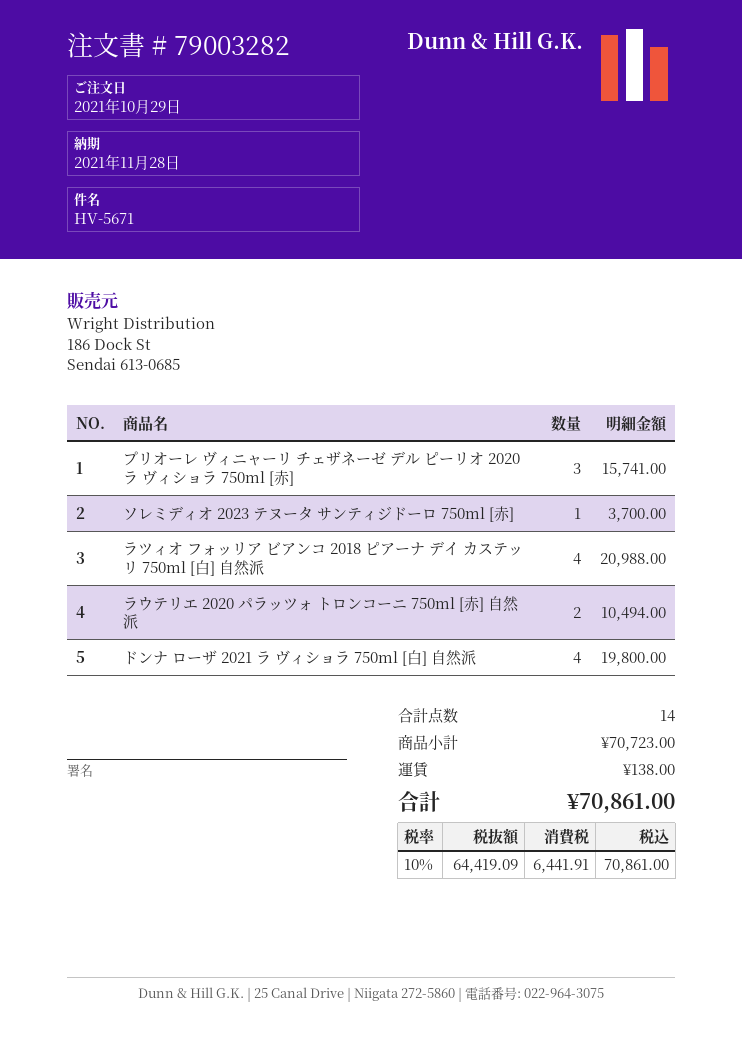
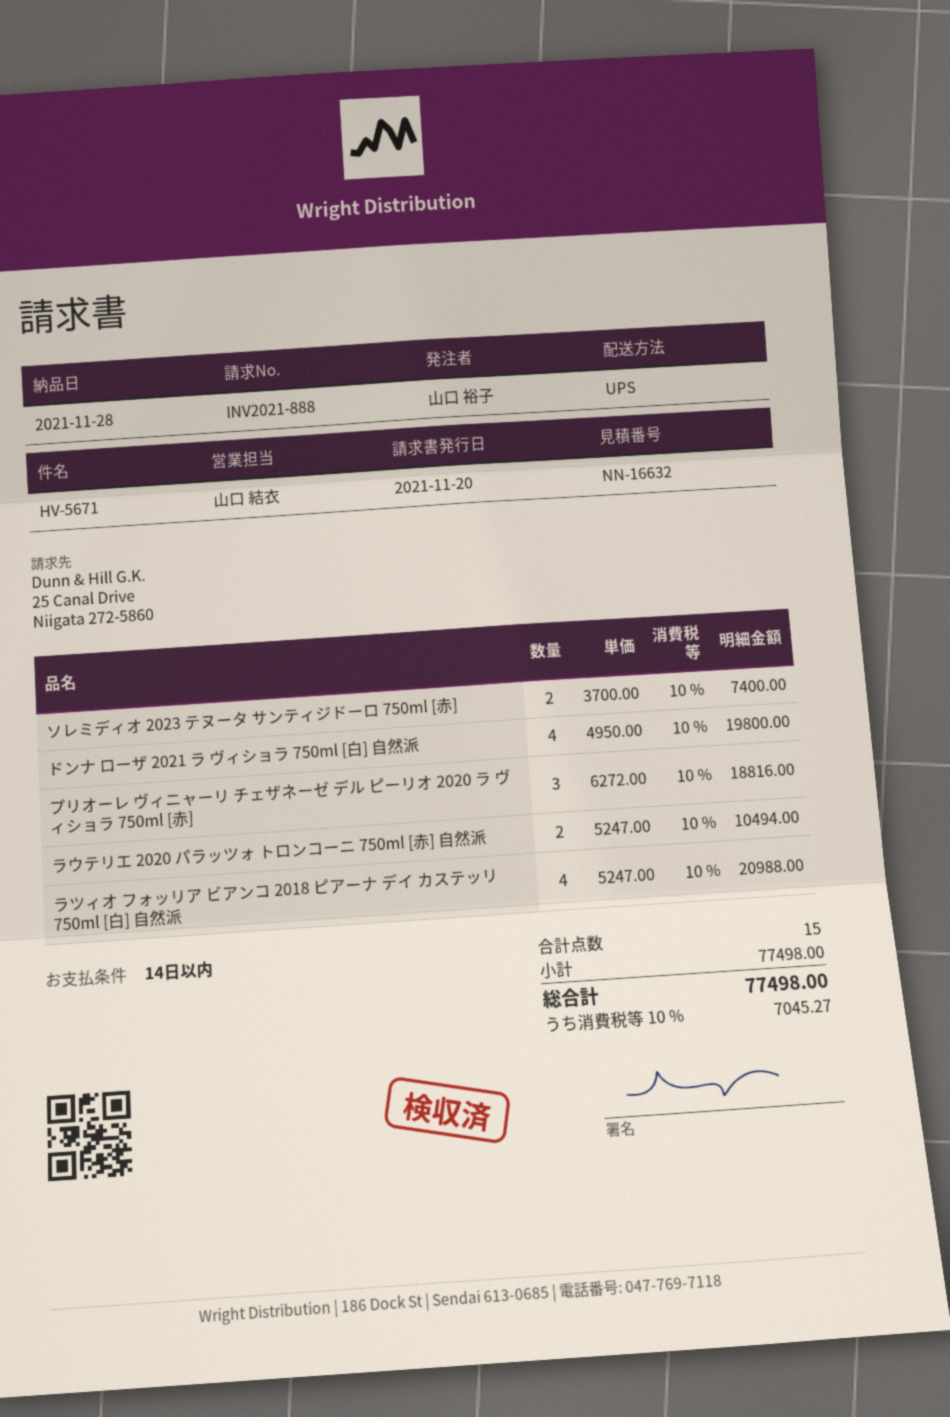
プリオーレ ヴィニャーリ チェザネーゼ デル ピーリオ 2020 ラ ヴィショラ 750ml [赤]: 3 for 15741.00 -> 3 for 18816.00
ソレミディオ 2023 テヌータ サンティジドーロ 750ml [赤]: 1 for 3700.00 -> 2 for 7400.00
total quantity: 14 -> 15
subtotal: 70723.00 -> 77498.00
shipping: 138.00 -> none
tax: 10% = 6441.91 -> 10% = 7045.27
total: 70861.00 -> 77498.00

